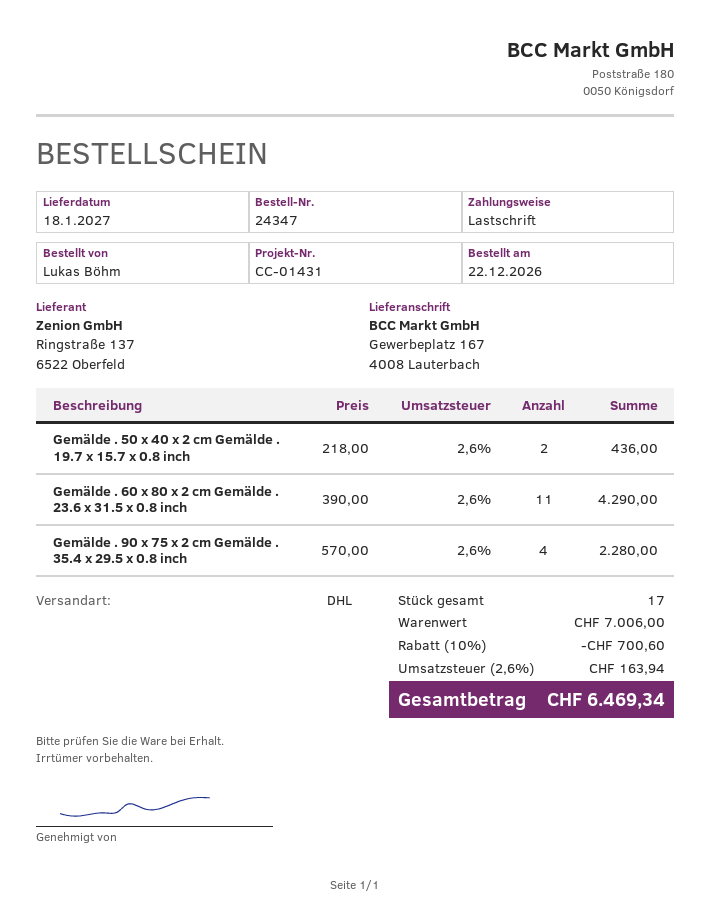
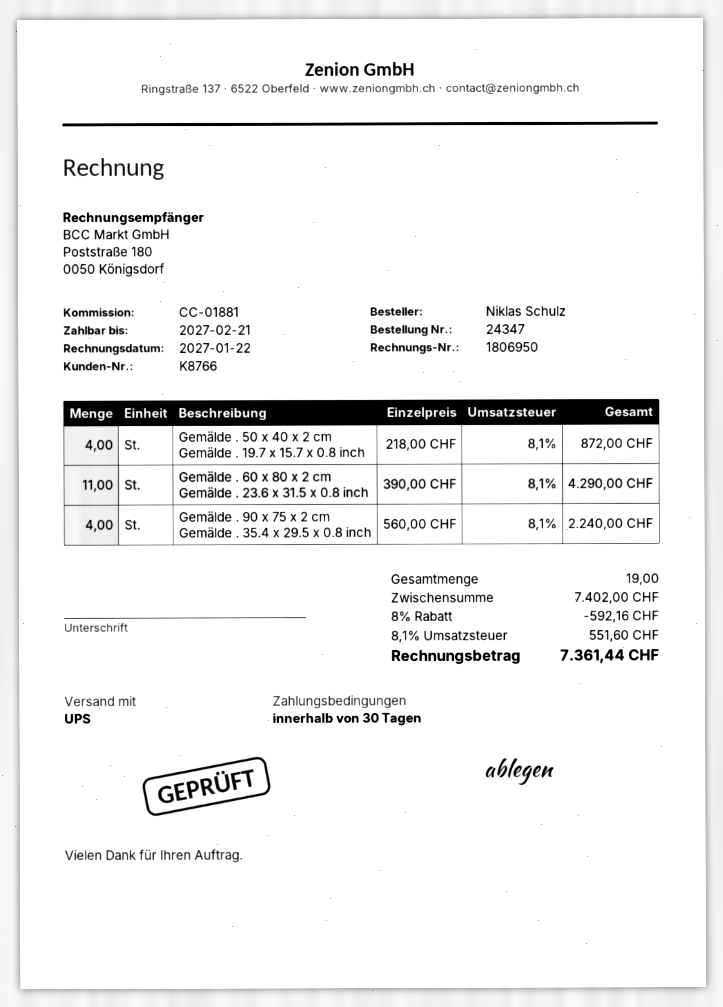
reference: CC-01431 -> CC-01881
ordered by: Lukas Böhm -> Niklas Schulz
shipping method: DHL -> UPS
Gemälde . 50 x 40 x 2 cm Gemälde . 19.7 x 15.7 x 0.8 inch: 2 x 218.00 = 436.00 -> 4 x 218.00 = 872.00
Gemälde . 90 x 75 x 2 cm Gemälde . 35.4 x 29.5 x 0.8 inch: 4 x 570.00 = 2280.00 -> 4 x 560.00 = 2240.00
total quantity: 17 -> 19
subtotal: 7006.00 -> 7402.00
discount: 10% = 700.60 -> 8% = 592.16
tax: 2.6% = 163.94 -> 8.1% = 551.60
total: 6469.34 -> 7361.44

